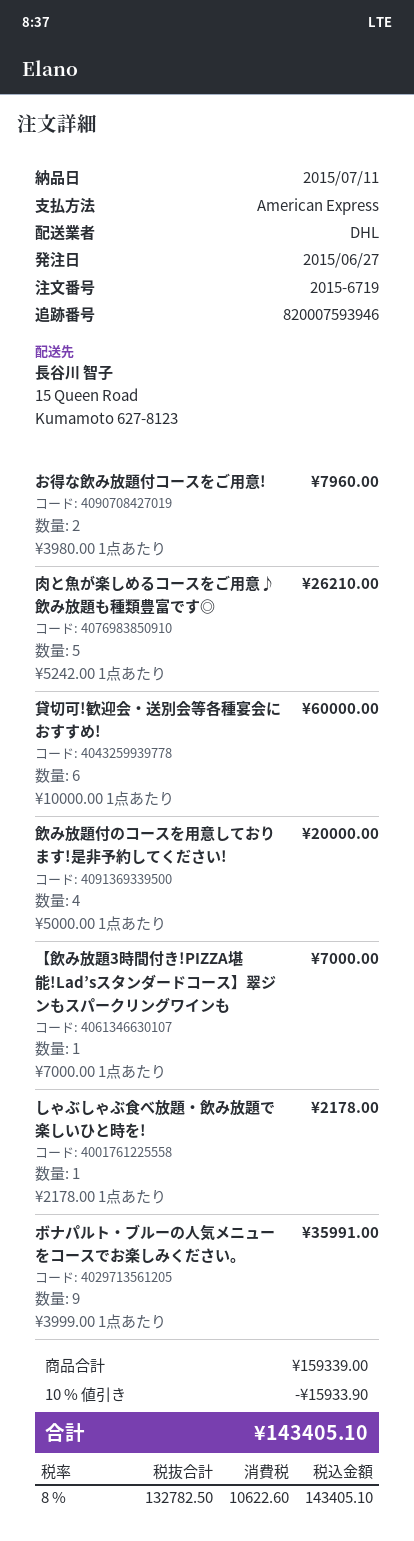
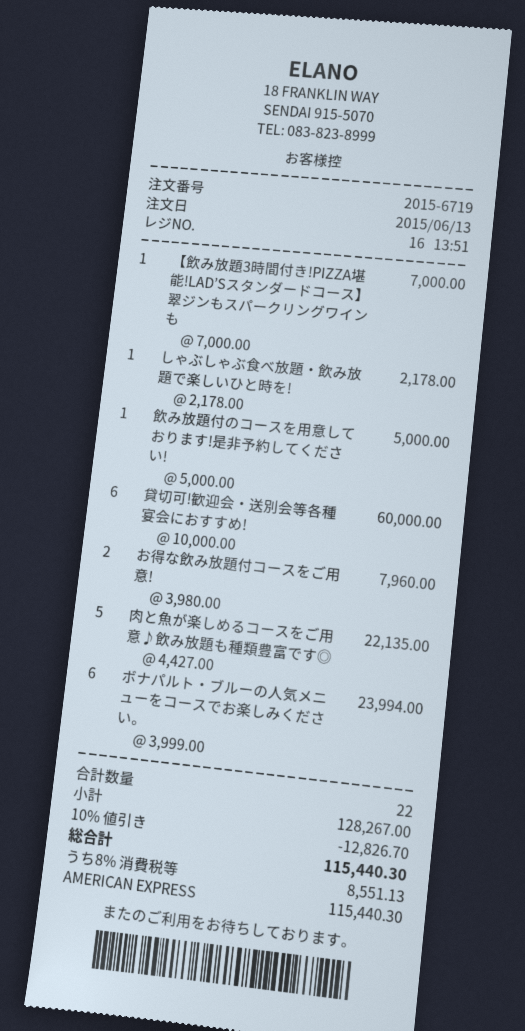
order date: 2015-06-27 -> 2015-06-13
肉と魚が楽しめるコースをご用意♪飲み放題も種類豊富です◎: 5 x 5242.00 = 26210.00 -> 5 x 4427.00 = 22135.00
飲み放題付のコースを用意しております!是非予約してください!: 4 x 5000.00 = 20000.00 -> 1 x 5000.00 = 5000.00
ボナパルト・ブルーの人気メニューをコースでお楽しみください。: 9 x 3999.00 = 35991.00 -> 6 x 3999.00 = 23994.00
subtotal: 159339.00 -> 128267.00
discount: 10% = 15933.90 -> 10% = 12826.70
tax: 8% = 10622.60 -> 8% = 8551.13
total: 143405.10 -> 115440.30

